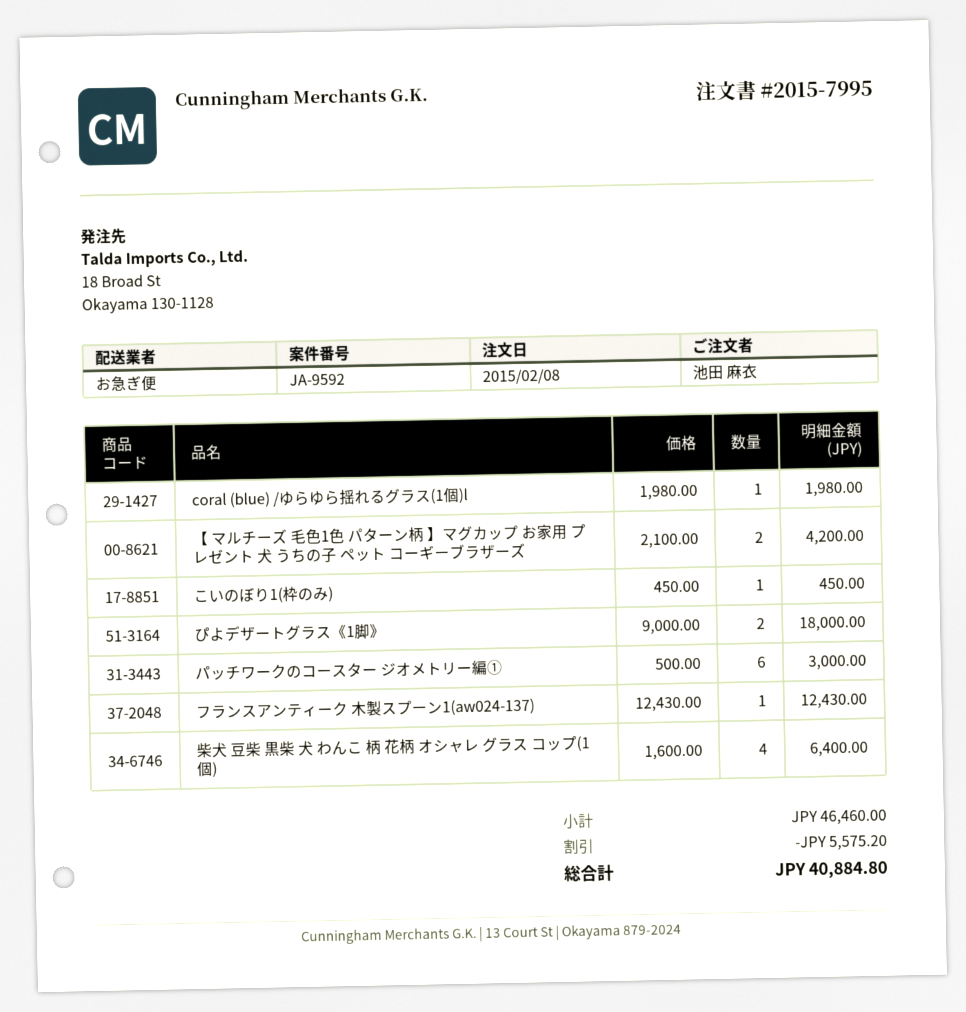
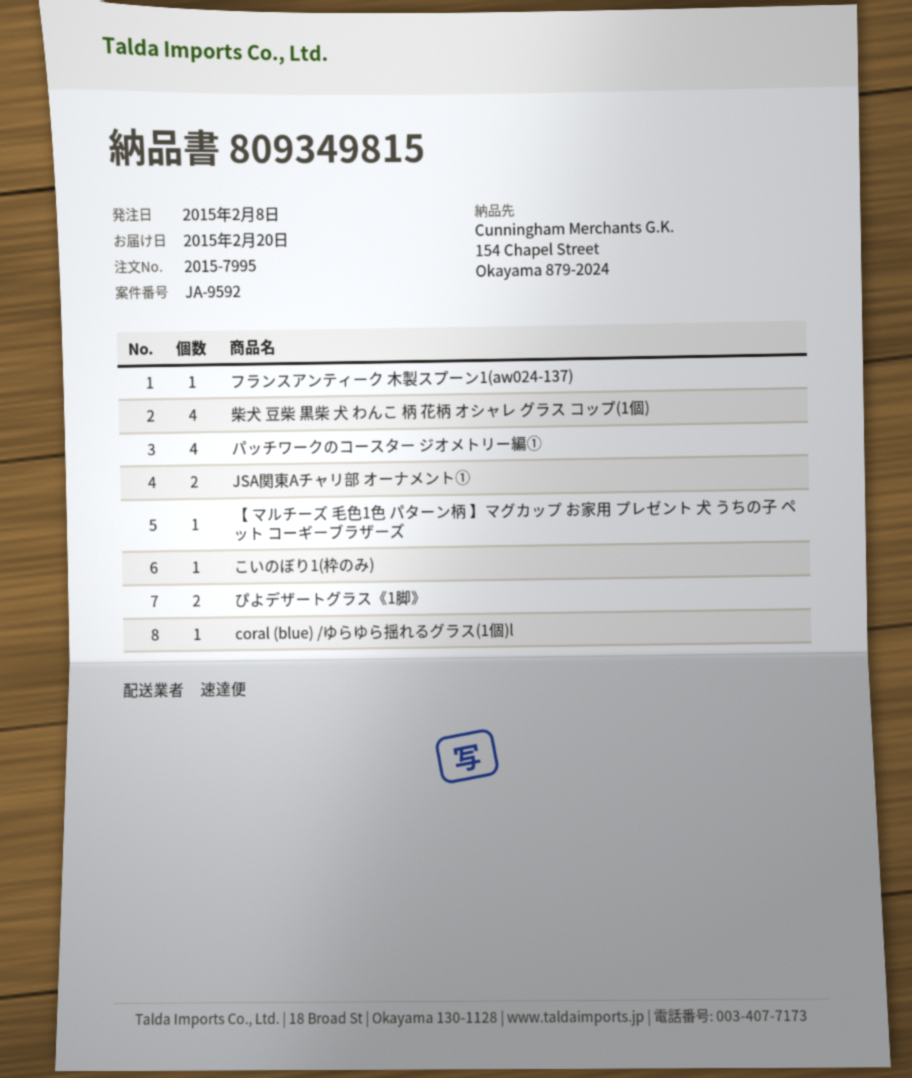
【 マルチーズ 毛色1色 パターン柄 】マグカップ お家用 プレゼント 犬 うちの子 ペット コーギーブラザーズ: 2 -> 1
パッチワークのコースター ジオメトリー編①: 6 -> 4
JSA関東Aチャリ部 オーナメント①: none -> 2

